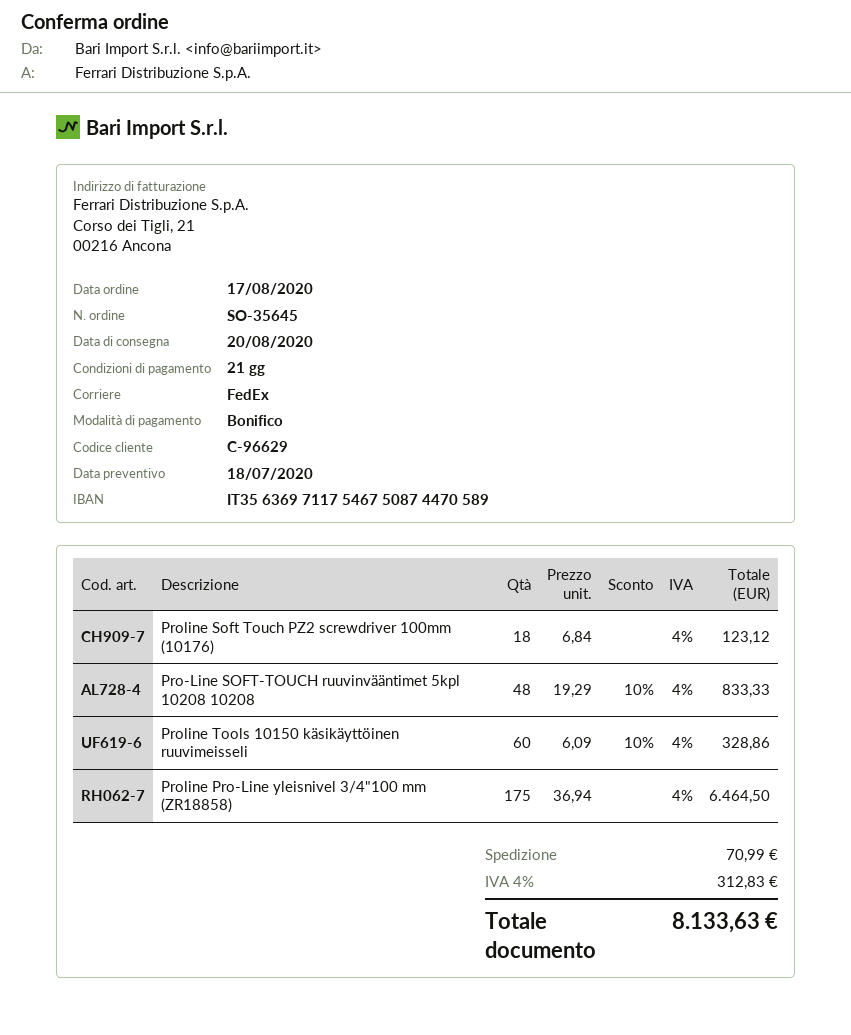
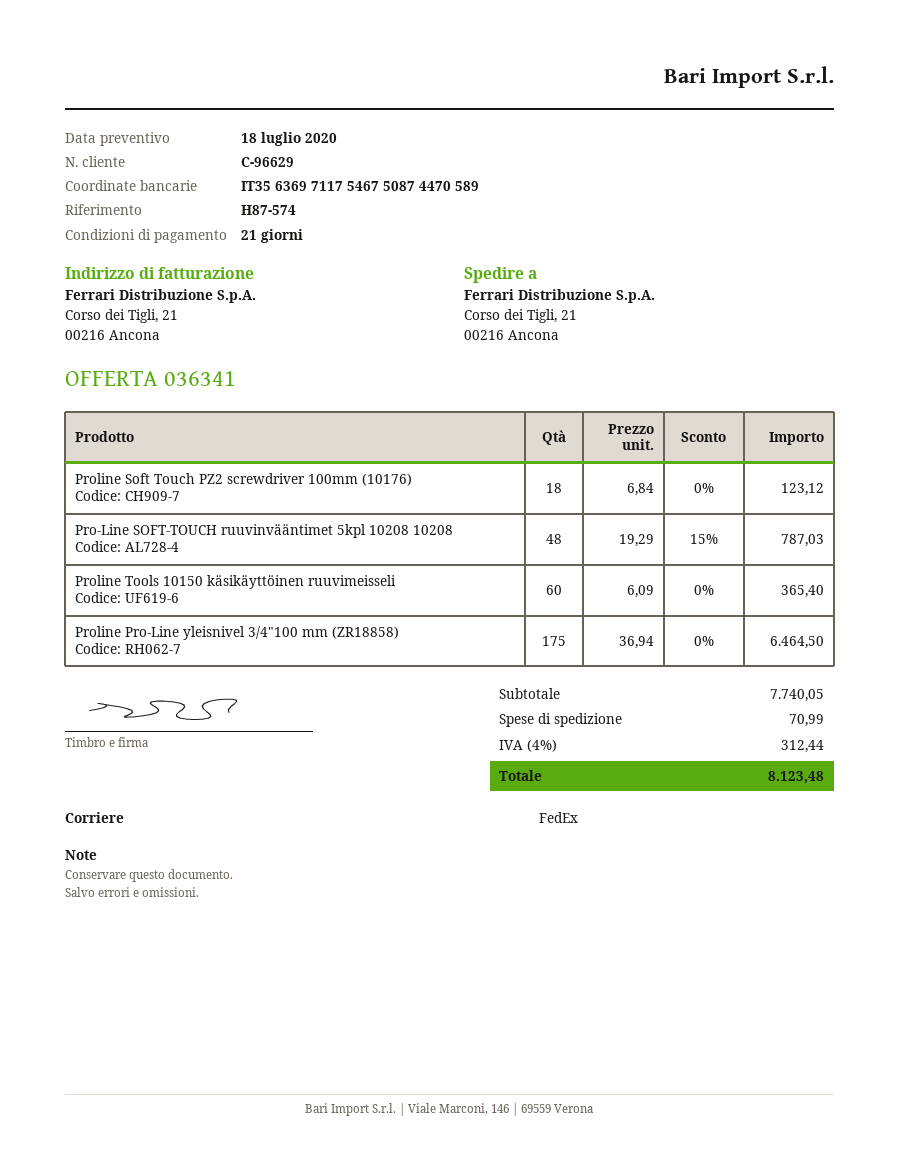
Pro-Line SOFT-TOUCH ruuvinvääntimet 5kpl 10208 10208: 48 x 19.29 - 10% = 833.33 -> 48 x 19.29 - 15% = 787.03
Proline Tools 10150 käsikäyttöinen ruuvimeisseli: 60 x 6.09 - 10% = 328.86 -> 60 x 6.09 = 365.40
tax: 4% = 312.83 -> 4% = 312.44
total: 8133.63 -> 8123.48

